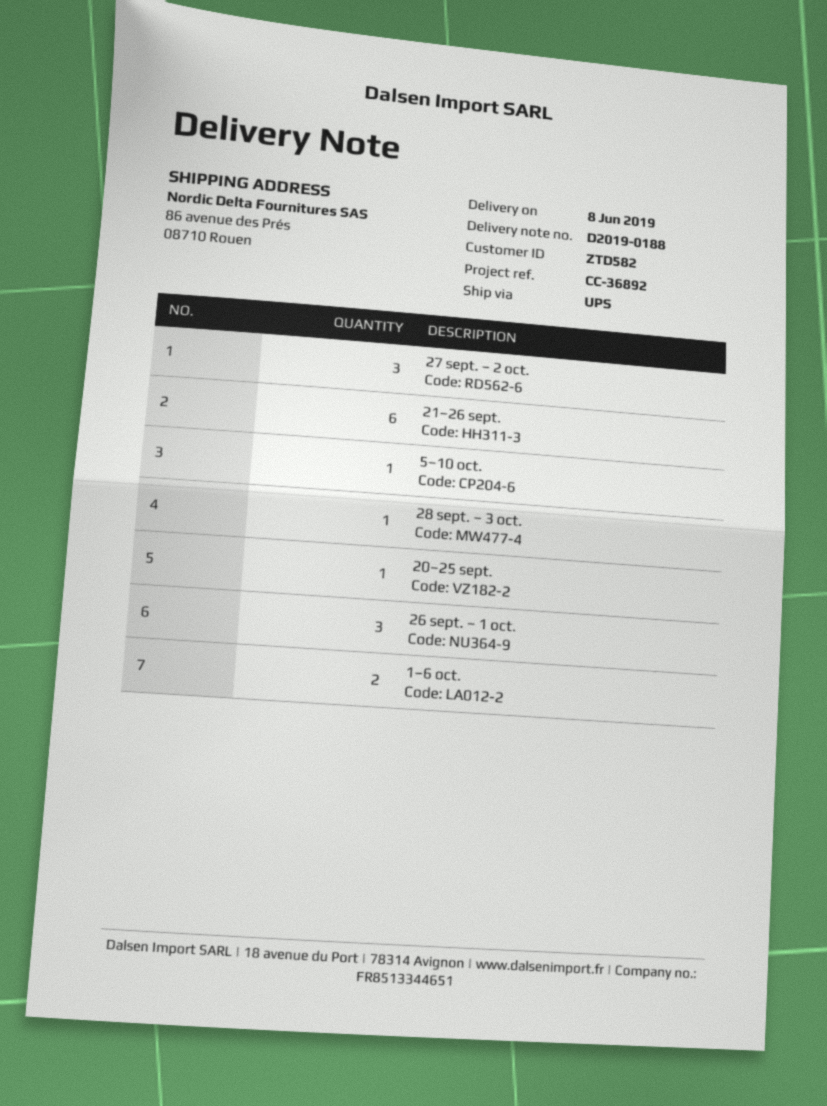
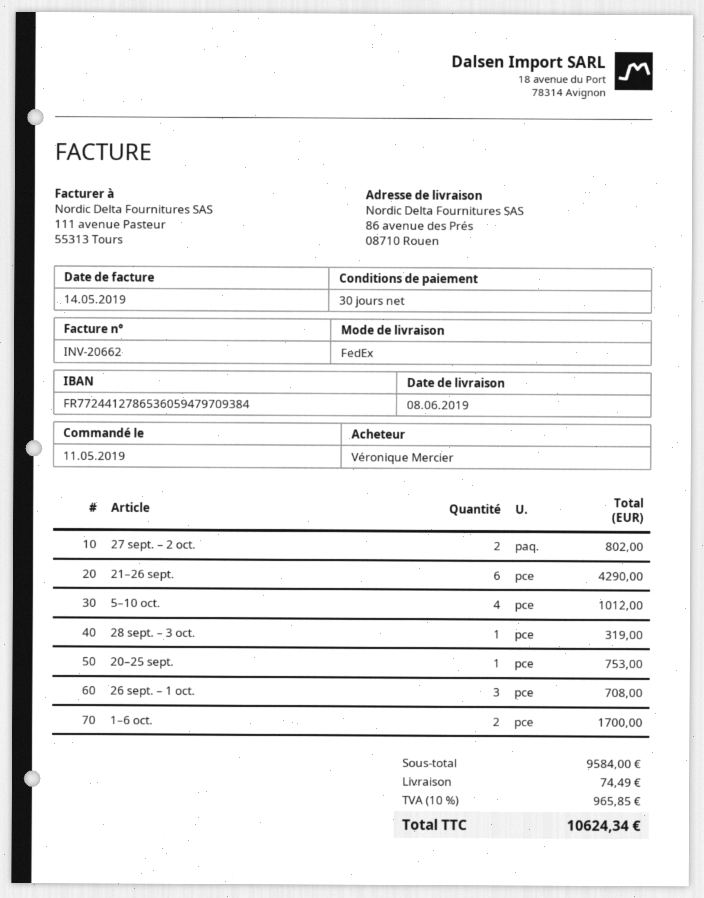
shipping method: UPS -> FedEx
27 sept. – 2 oct.: 3 -> 2
5–10 oct.: 1 -> 4

